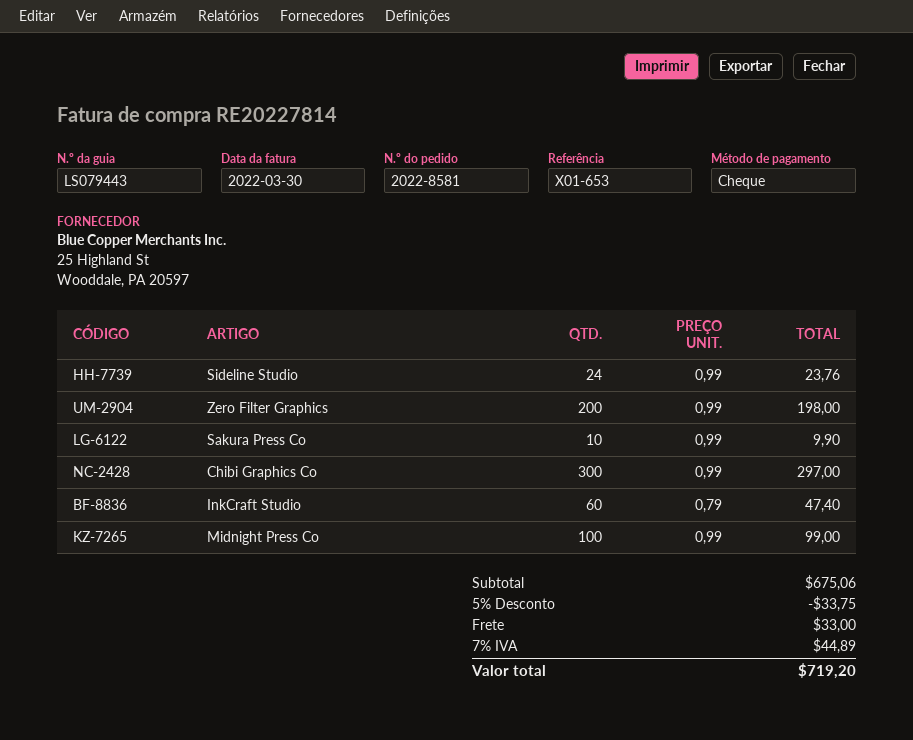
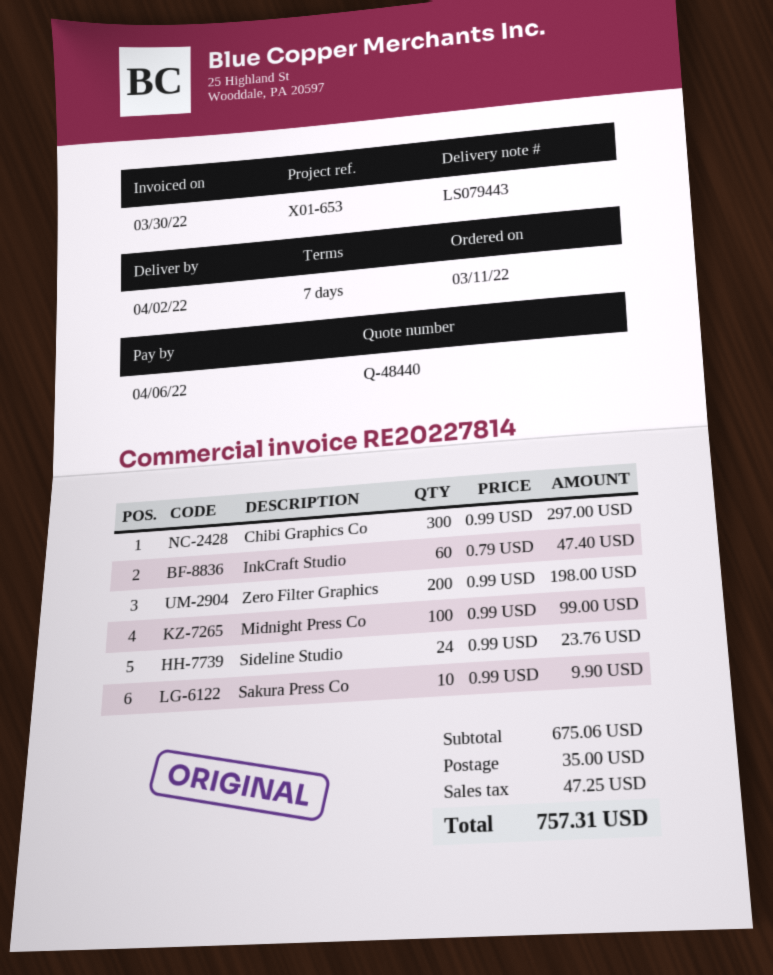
discount: 5% = 33.75 -> none
shipping: 33.00 -> 35.00
tax: 44.89 -> 47.25
total: 719.20 -> 757.31

